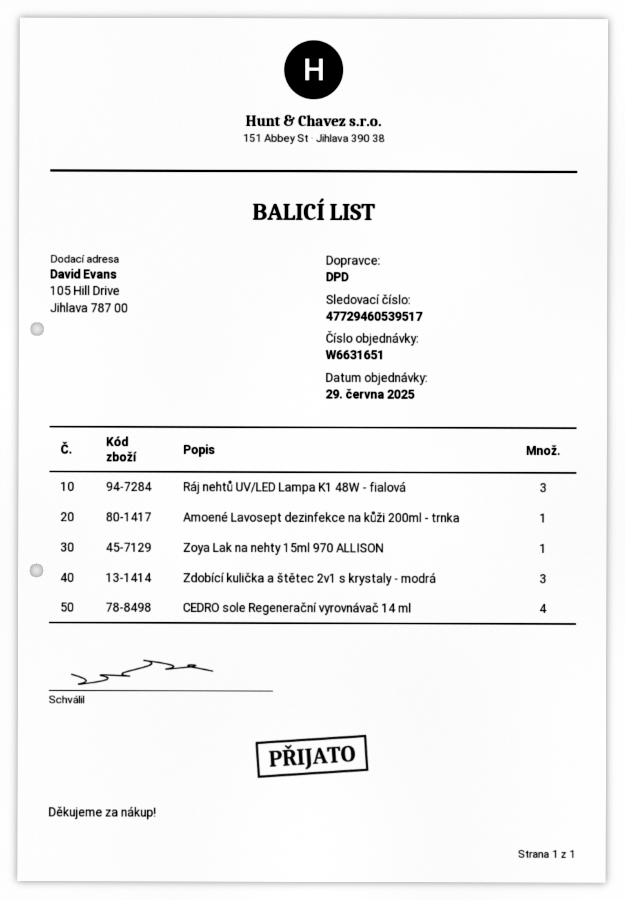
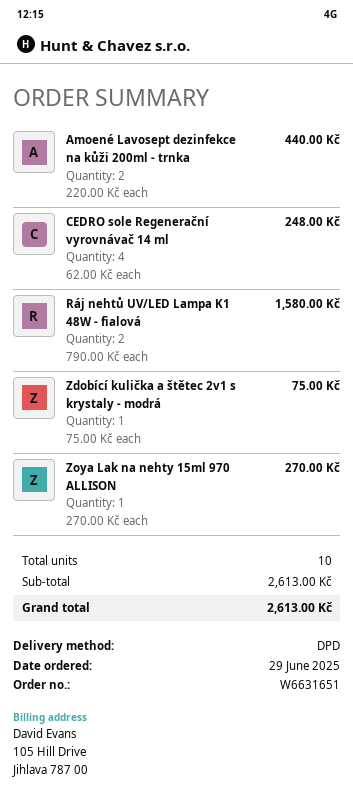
Ráj nehtů UV/LED Lampa K1 48W - fialová: 3 -> 2
Amoené Lavosept dezinfekce na kůži 200ml - trnka: 1 -> 2
Zdobící kulička a štětec 2v1 s krystaly - modrá: 3 -> 1

